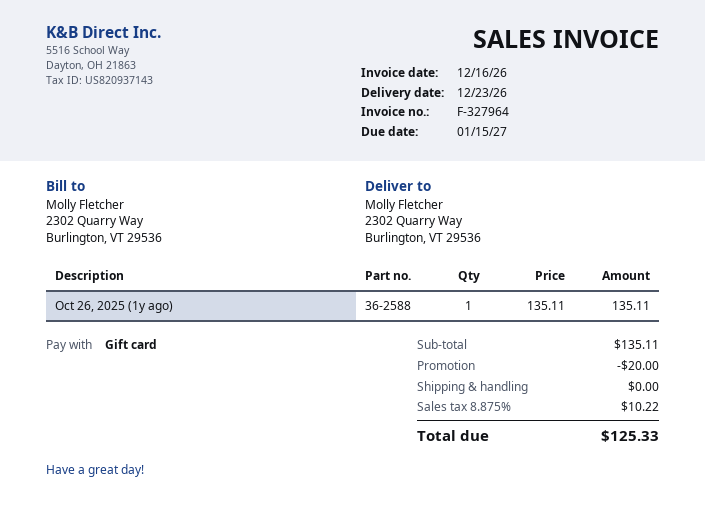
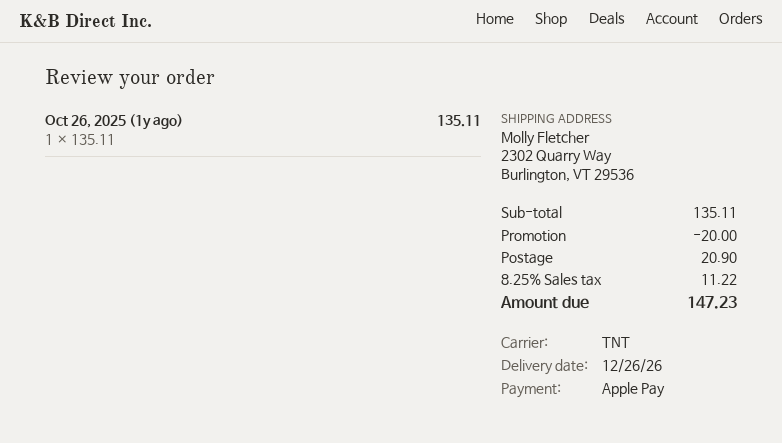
delivery date: 2026-12-23 -> 2026-12-26
payment method: gift card -> Apple Pay
shipping: 0.00 -> 20.90
tax: 8.875% = 10.22 -> 8.25% = 11.22
total: 125.33 -> 147.23

